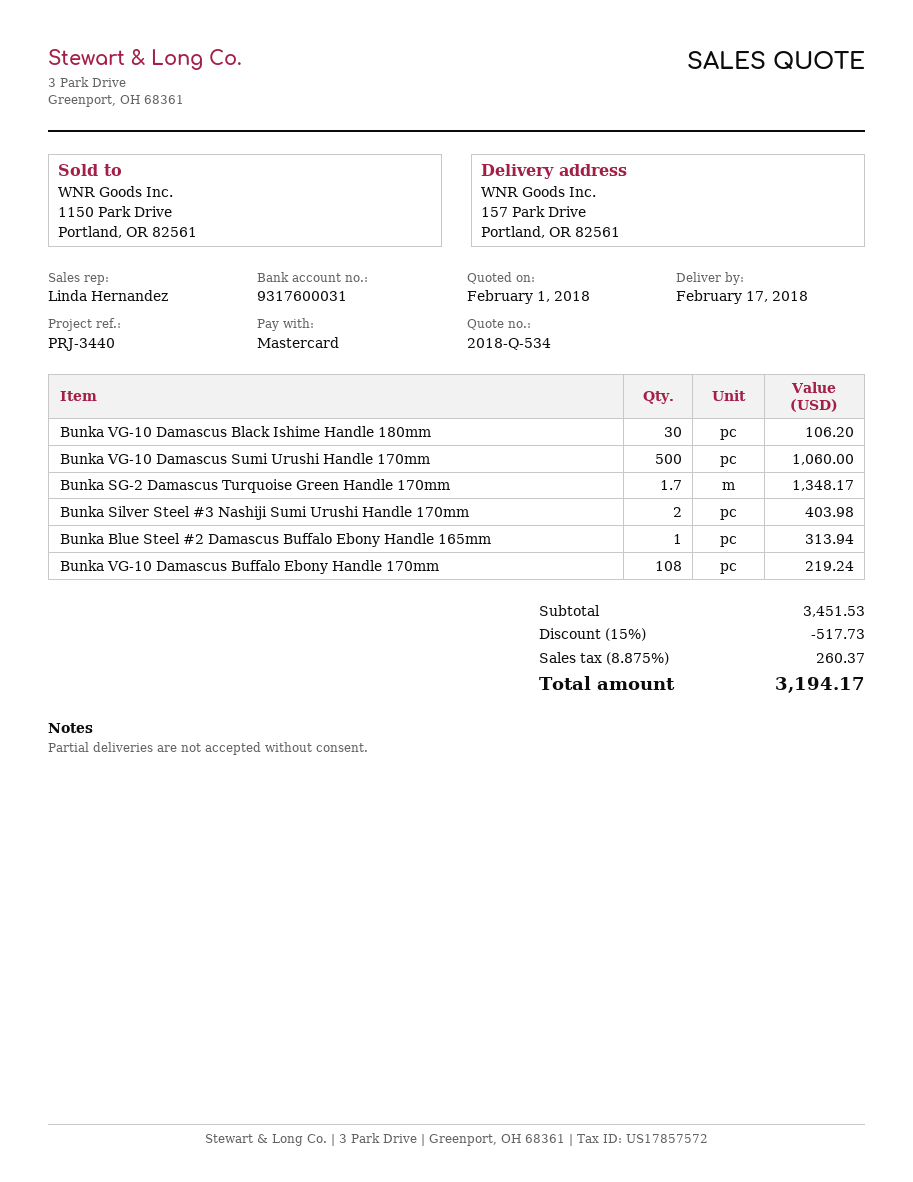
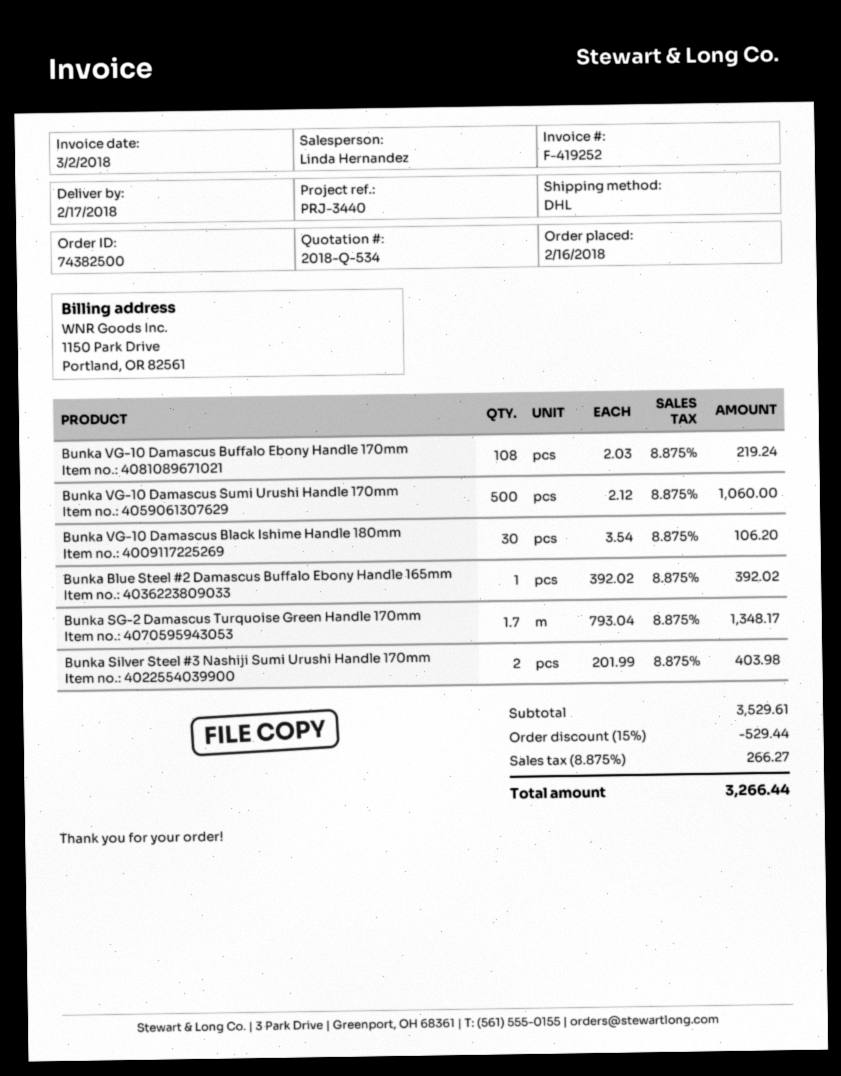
Bunka Blue Steel #2 Damascus Buffalo Ebony Handle 165mm: 1 for 313.94 -> 1 for 392.02
subtotal: 3451.53 -> 3529.61
discount: 15% = 517.73 -> 15% = 529.44
tax: 8.875% = 260.37 -> 8.875% = 266.27
total: 3194.17 -> 3266.44

